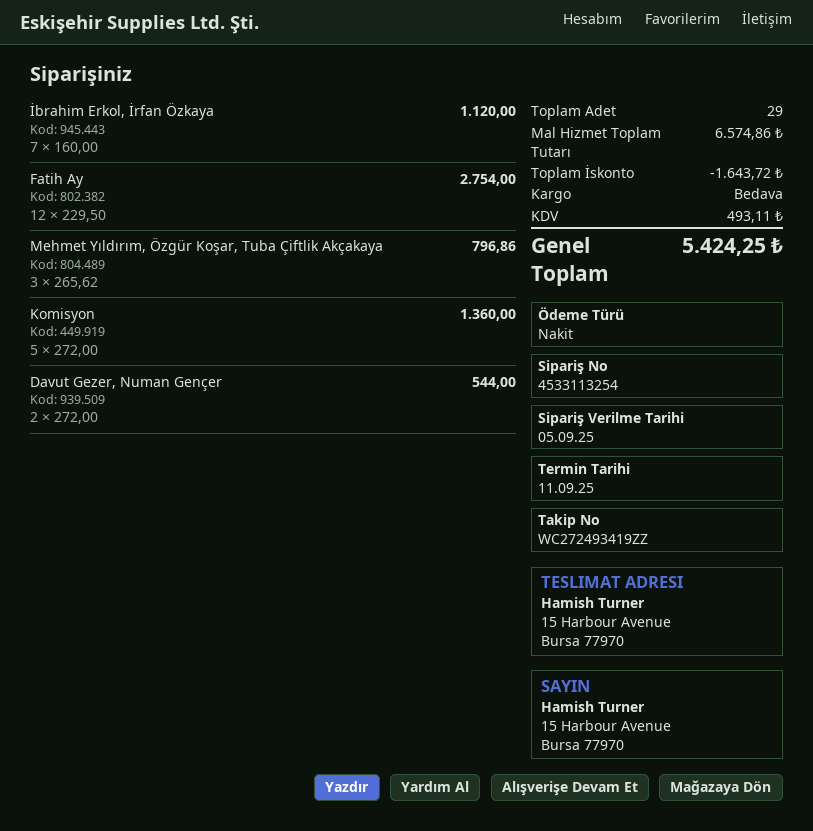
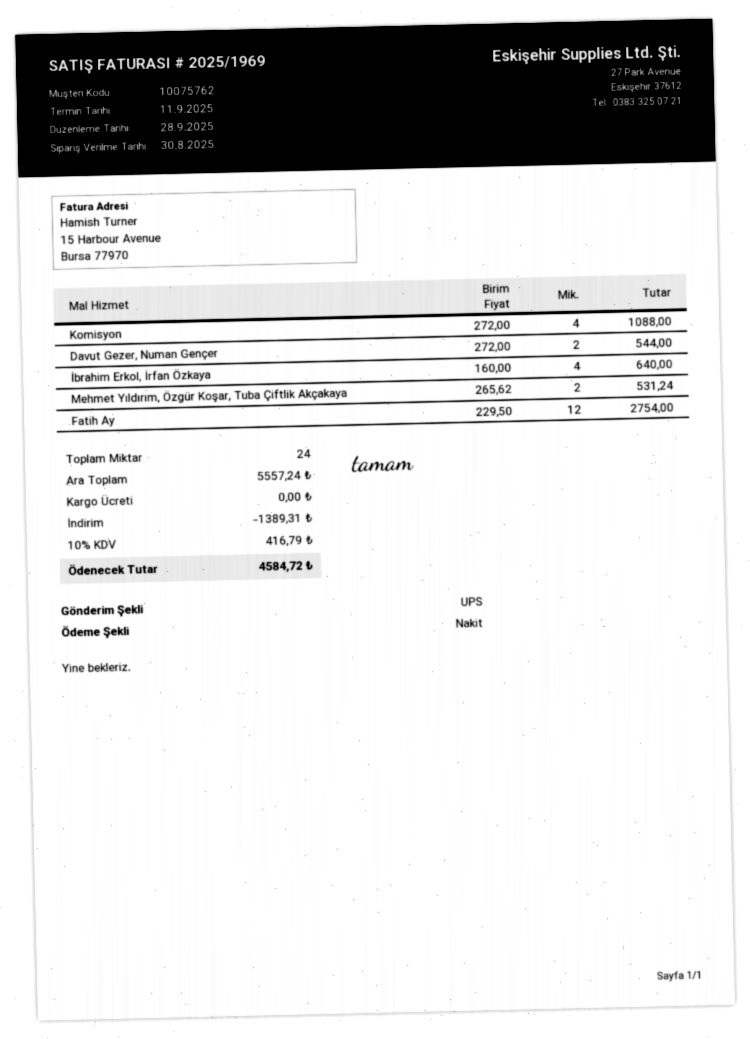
order date: 2025-09-05 -> 2025-08-30
İbrahim Erkol, İrfan Özkaya: 7 x 160.00 = 1120.00 -> 4 x 160.00 = 640.00
Mehmet Yıldırım, Özgür Koşar, Tuba Çiftlik Akçakaya: 3 x 265.62 = 796.86 -> 2 x 265.62 = 531.24
Komisyon: 5 x 272.00 = 1360.00 -> 4 x 272.00 = 1088.00
total quantity: 29 -> 24
subtotal: 6574.86 -> 5557.24
discount: 1643.72 -> 1389.31
tax: 493.11 -> 416.79
total: 5424.25 -> 4584.72

